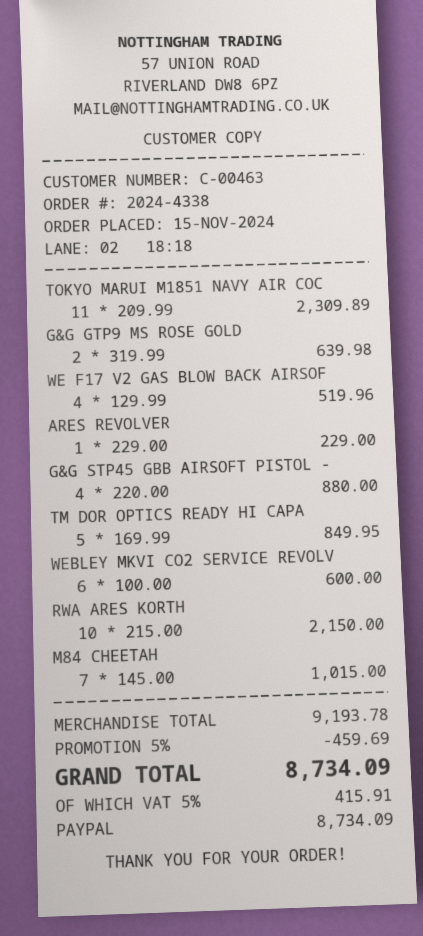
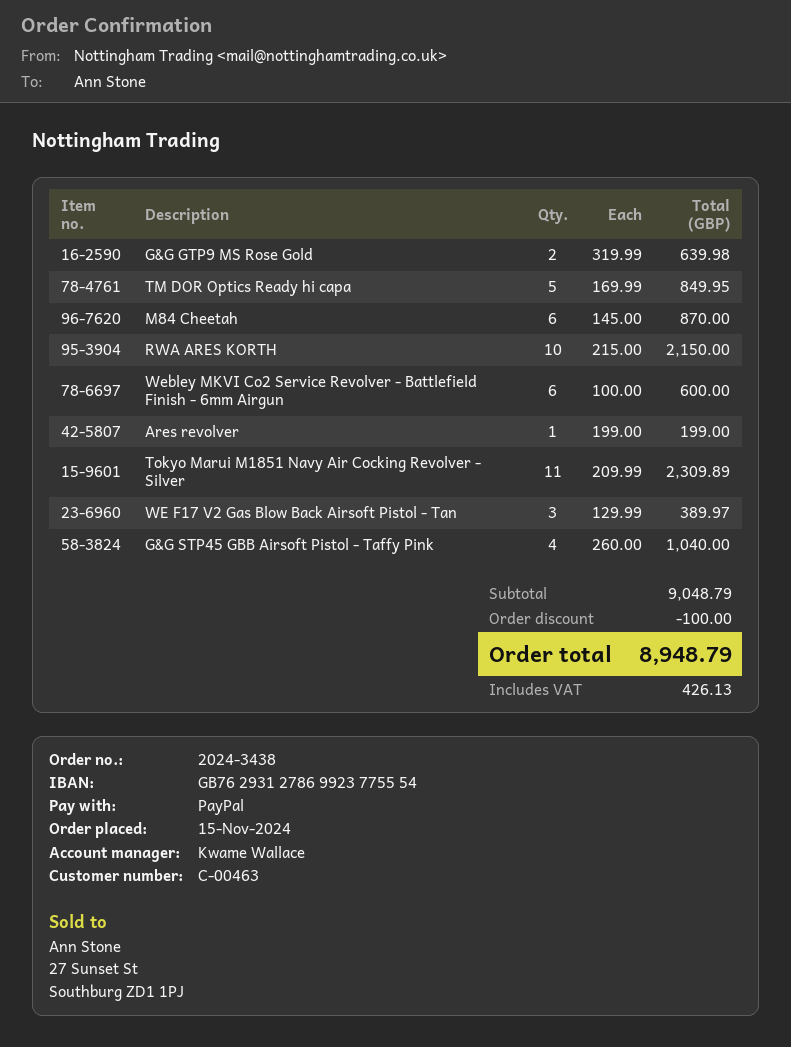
order number: 2024-4338 -> 2024-3438
WE F17 V2 GAS BLOW BACK AIRSOF: 4 x 129.99 = 519.96 -> 3 x 129.99 = 389.97
ARES REVOLVER: 1 x 229.00 = 229.00 -> 1 x 199.00 = 199.00
G&G STP45 GBB AIRSOFT PISTOL -: 4 x 220.00 = 880.00 -> 4 x 260.00 = 1040.00
M84 CHEETAH: 7 x 145.00 = 1015.00 -> 6 x 145.00 = 870.00
subtotal: 9193.78 -> 9048.79
discount: 459.69 -> 100.00
tax: 415.91 -> 426.13
total: 8734.09 -> 8948.79

